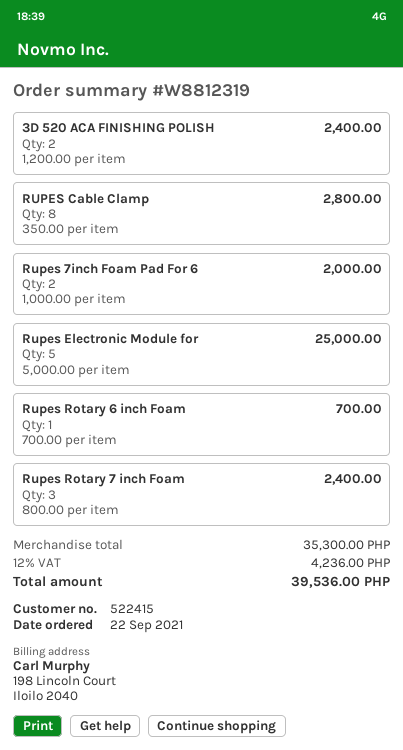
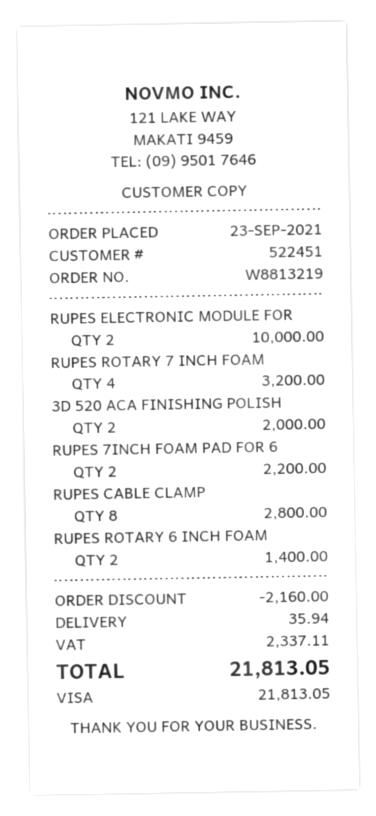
order number: W8812319 -> W8813219
order date: 2021-09-22 -> 2021-09-23
customer number: 522415 -> 522451
3D 520 ACA FINISHING POLISH: 2 for 2400.00 -> 2 for 2000.00
Rupes 7inch Foam Pad For 6: 2 for 2000.00 -> 2 for 2200.00
Rupes Electronic Module for: 5 for 25000.00 -> 2 for 10000.00
Rupes Rotary 6 inch Foam: 1 for 700.00 -> 2 for 1400.00
Rupes Rotary 7 inch Foam: 3 for 2400.00 -> 4 for 3200.00
discount: none -> 2160.00
shipping: none -> 35.94
tax: 4236.00 -> 2337.11
total: 39536.00 -> 21813.05

